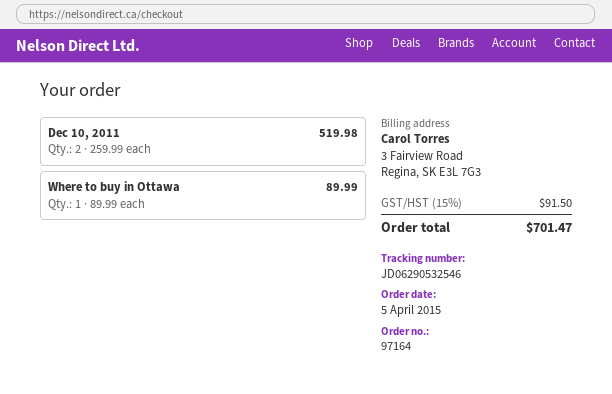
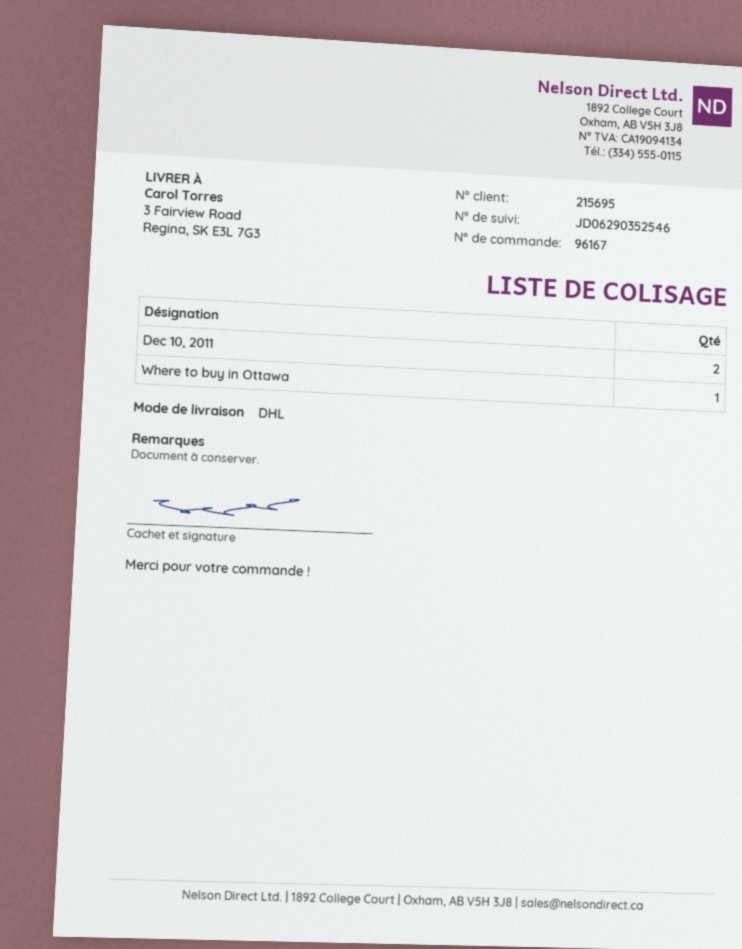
order number: 97164 -> 96167
tracking number: JD06290532546 -> JD06290352546

